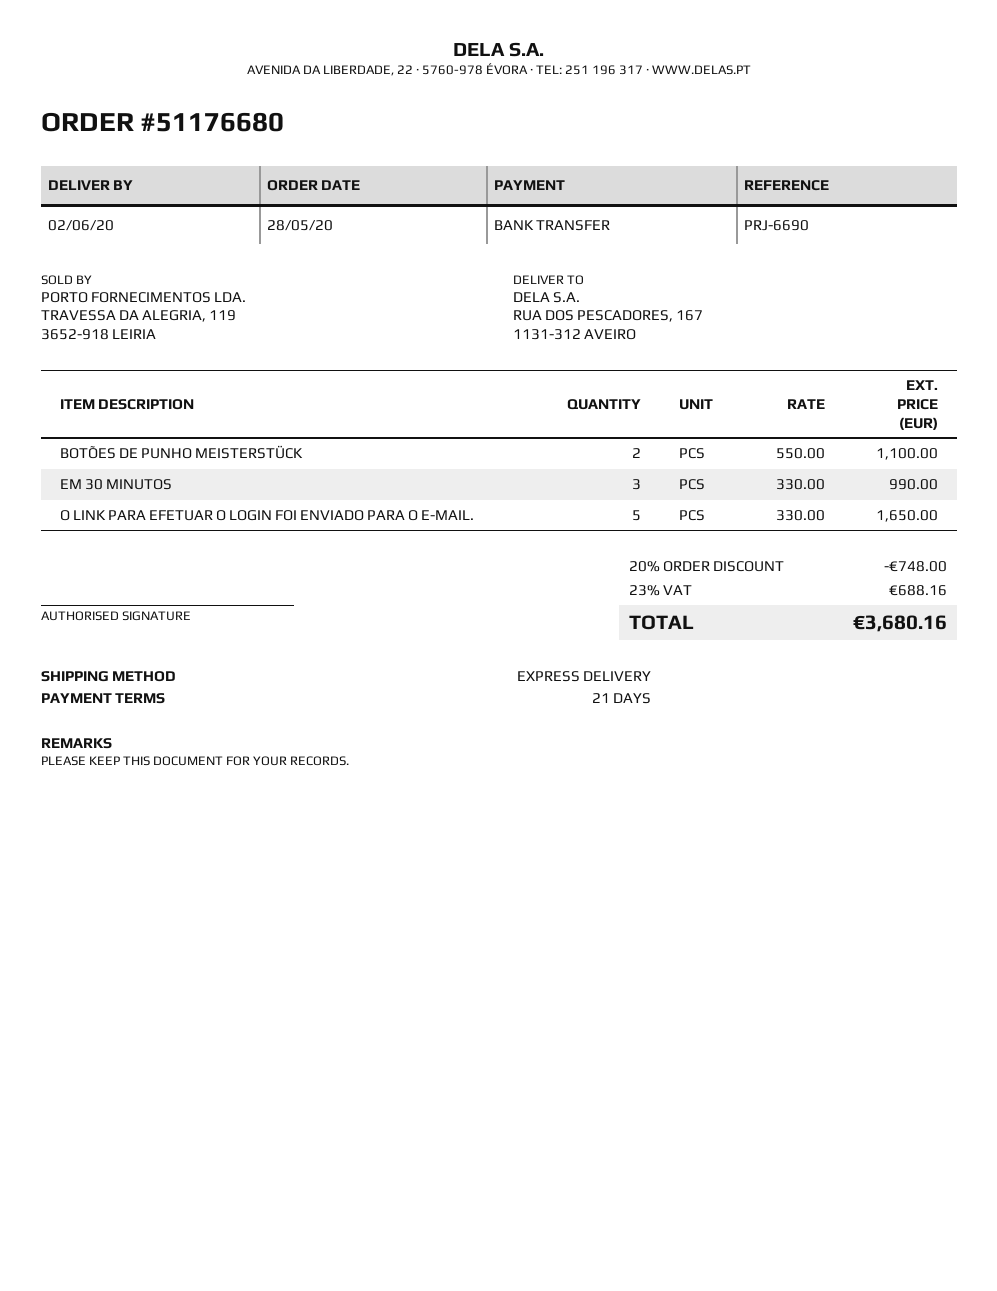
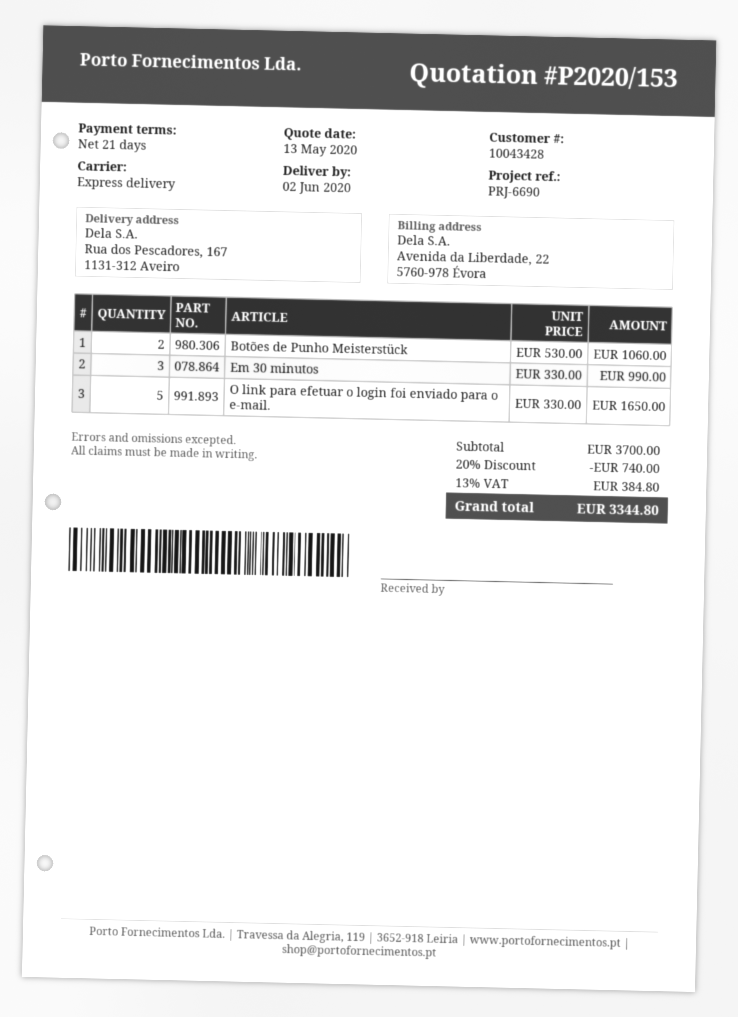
BOTÕES DE PUNHO MEISTERSTÜCK: 2 x 550.00 = 1100.00 -> 2 x 530.00 = 1060.00
discount: 20% = 748.00 -> 20% = 740.00
tax: 23% = 688.16 -> 13% = 384.80
total: 3680.16 -> 3344.80

